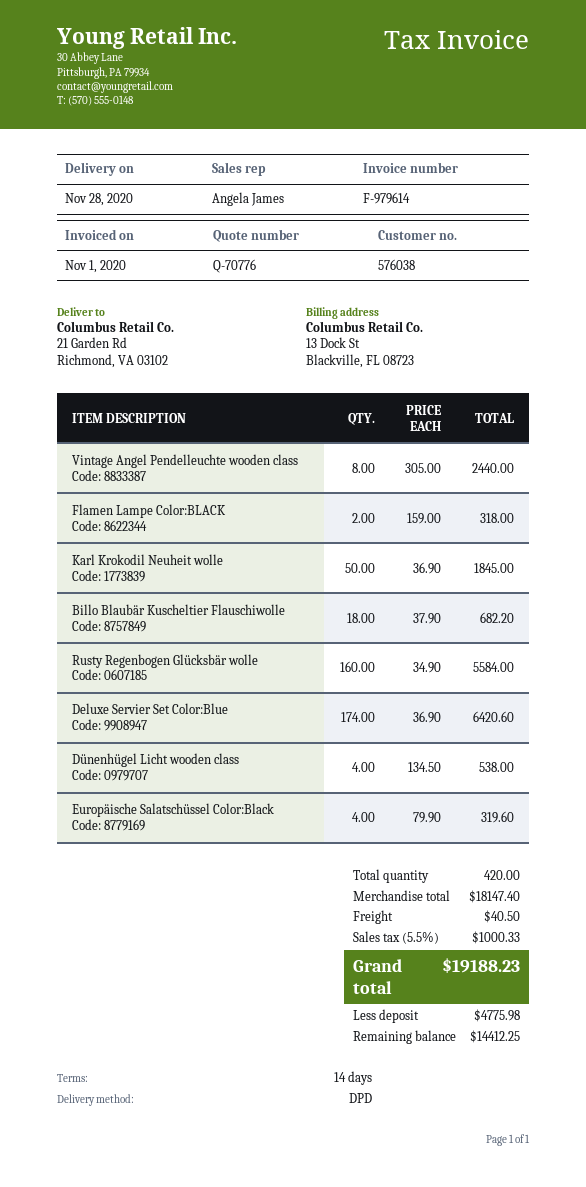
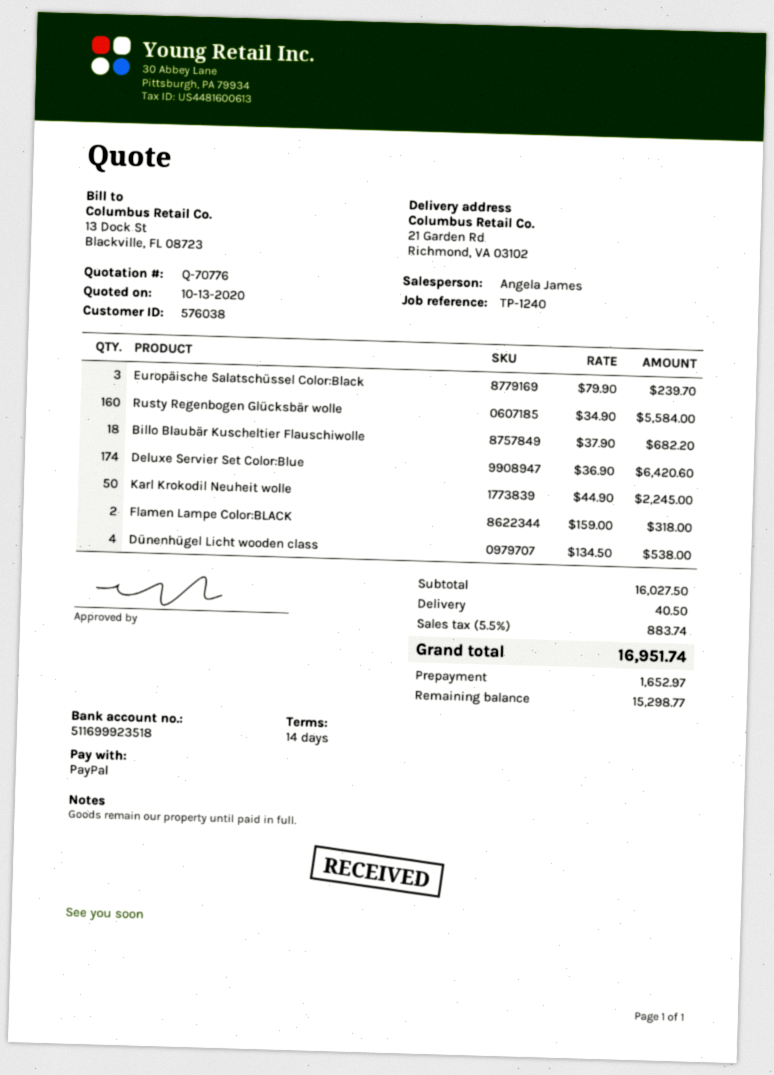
Vintage Angel Pendelleuchte wooden class: 8 x 305.00 = 2440.00 -> none
Karl Krokodil Neuheit wolle: 50 x 36.90 = 1845.00 -> 50 x 44.90 = 2245.00
Europäische Salatschüssel Color:Black: 4 x 79.90 = 319.60 -> 3 x 79.90 = 239.70
subtotal: 18147.40 -> 16027.50
tax: 5.5% = 1000.33 -> 5.5% = 883.74
total: 19188.23 -> 16951.74
deposit: 4775.98 -> 1652.97
balance: 14412.25 -> 15298.77

